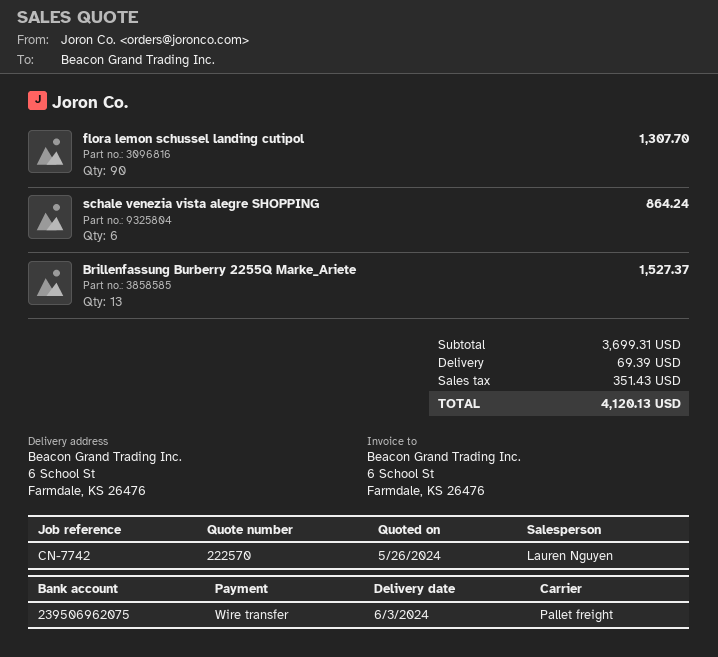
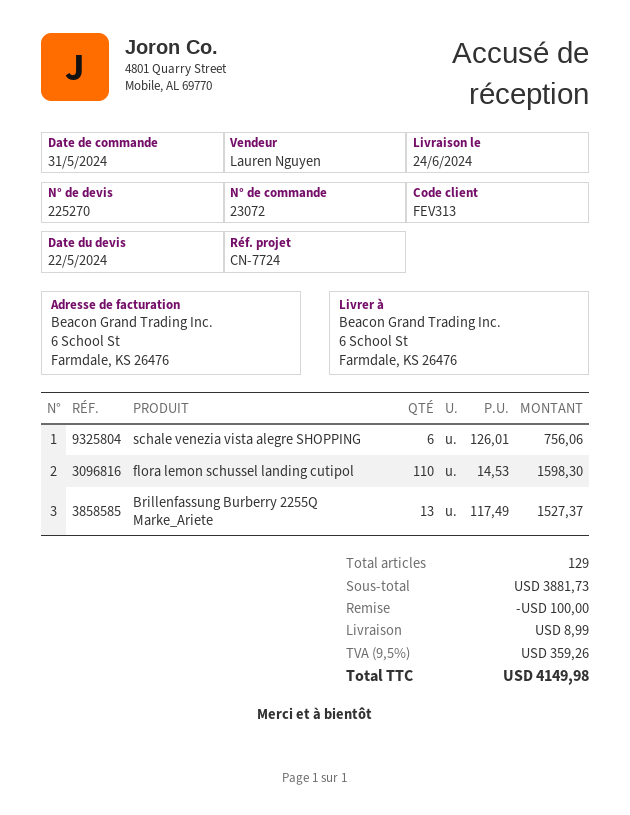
quote number: 222570 -> 225270
quote date: 2024-05-26 -> 2024-05-22
delivery date: 2024-06-03 -> 2024-06-24
reference: CN-7742 -> CN-7724
flora lemon schussel landing cutipol: 90 for 1307.70 -> 110 for 1598.30
schale venezia vista alegre SHOPPING: 6 for 864.24 -> 6 for 756.06
subtotal: 3699.31 -> 3881.73
discount: none -> 100.00
shipping: 69.39 -> 8.99
tax: 351.43 -> 359.26
total: 4120.13 -> 4149.98

